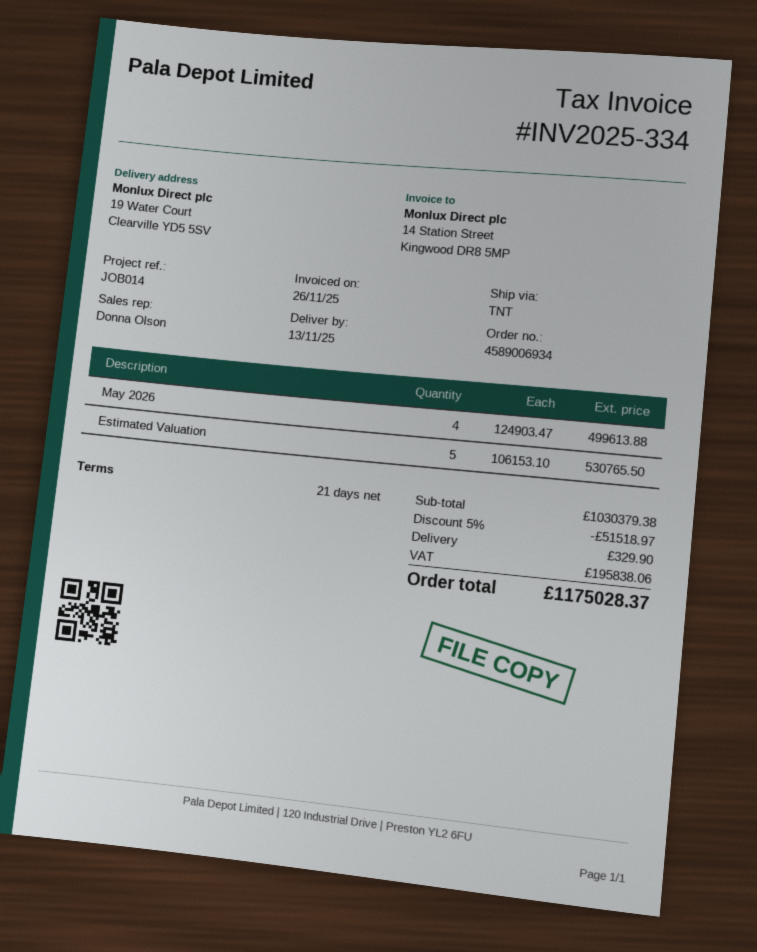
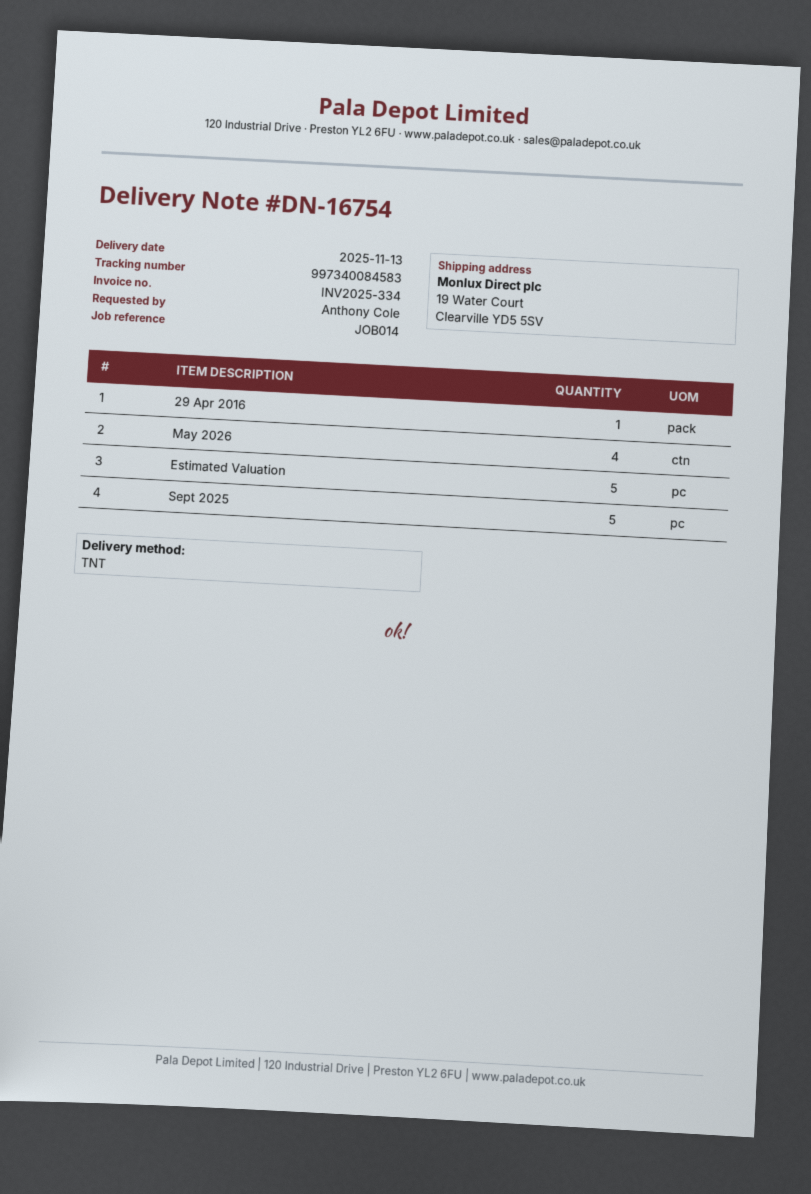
29 Apr 2016: none -> 1
Sept 2025: none -> 5

